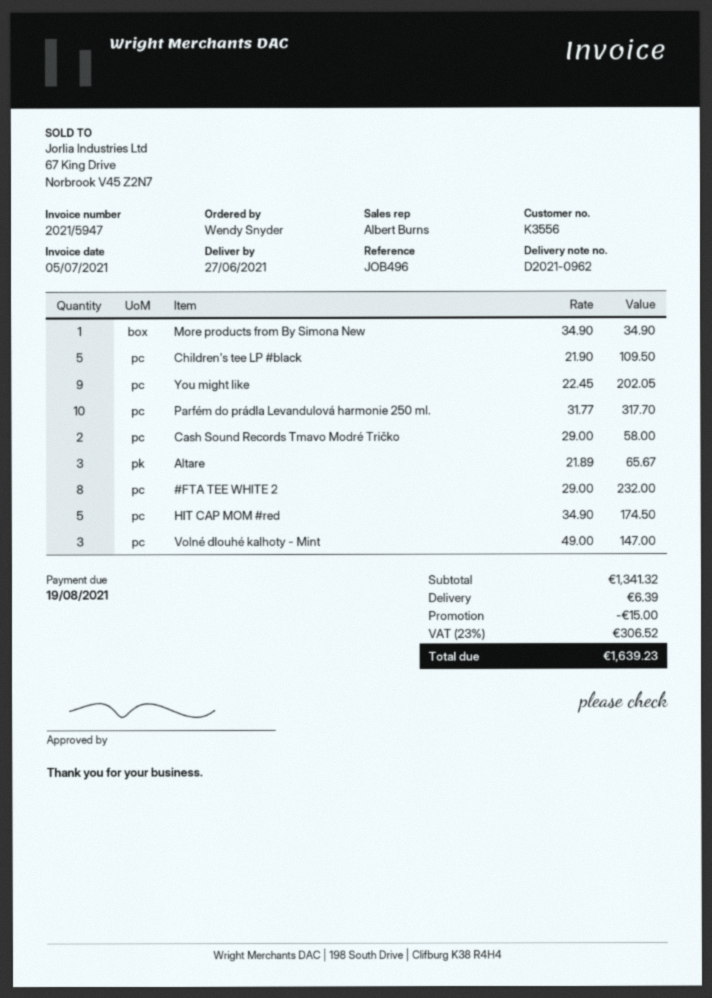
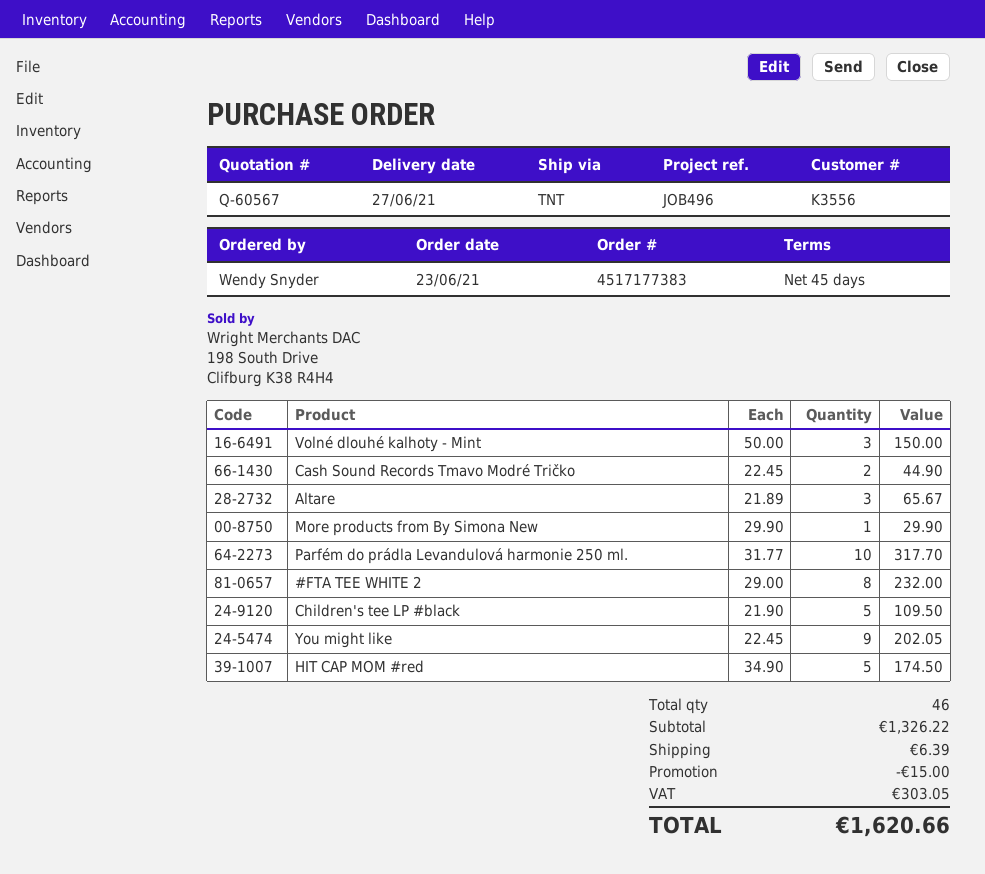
More products from By Simona New: 1 x 34.90 = 34.90 -> 1 x 29.90 = 29.90
Cash Sound Records Tmavo Modré Tričko: 2 x 29.00 = 58.00 -> 2 x 22.45 = 44.90
Volné dlouhé kalhoty - Mint: 3 x 49.00 = 147.00 -> 3 x 50.00 = 150.00
subtotal: 1341.32 -> 1326.22
tax: 306.52 -> 303.05
total: 1639.23 -> 1620.66

